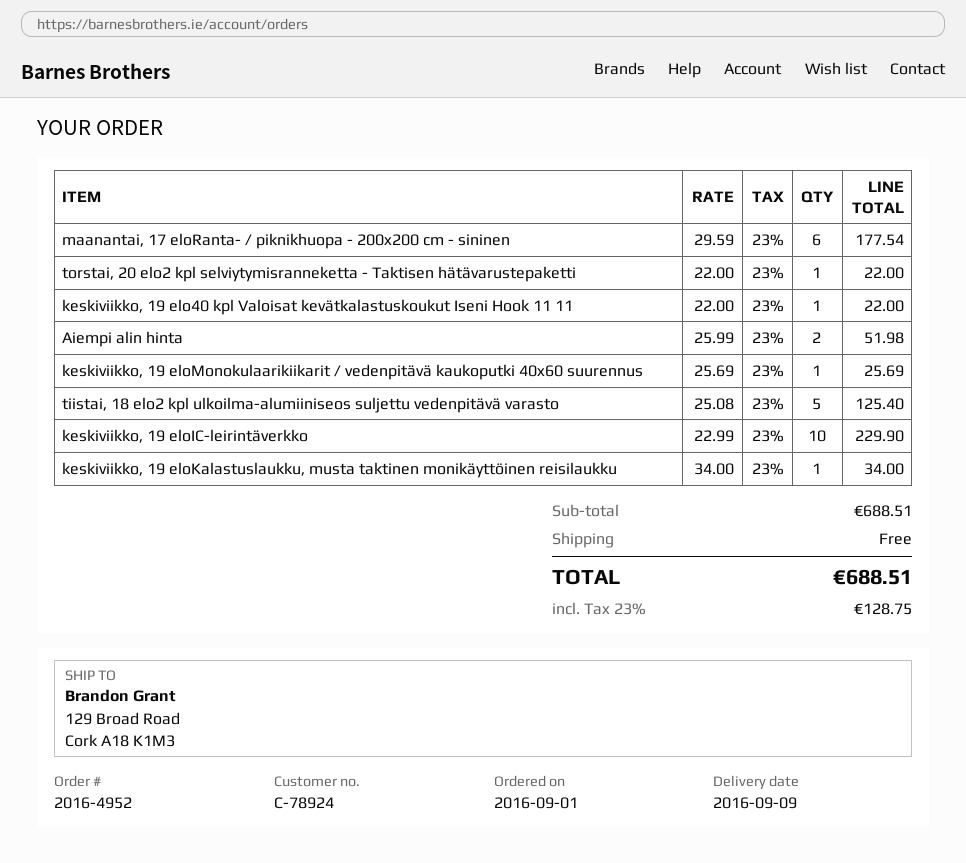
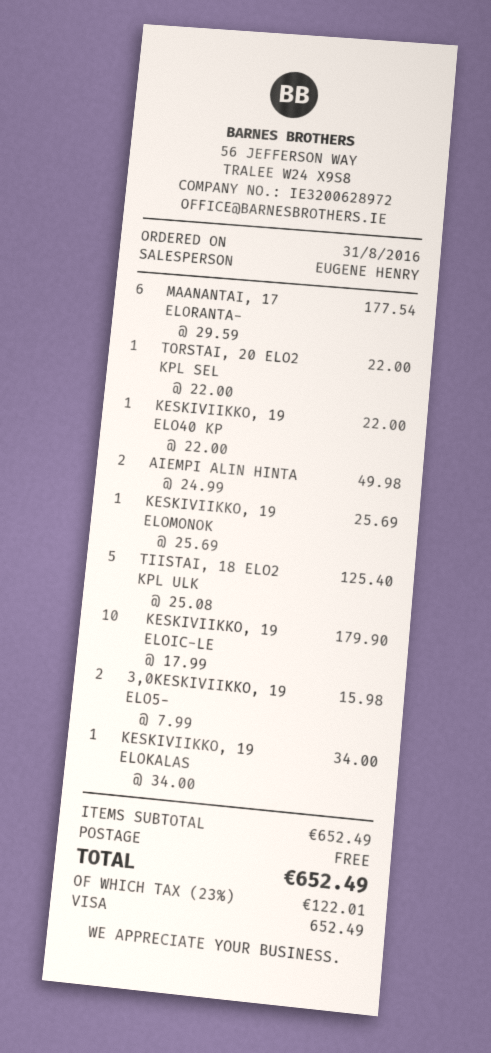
order date: 2016-09-01 -> 2016-08-31
Aiempi alin hinta: 2 x 25.99 = 51.98 -> 2 x 24.99 = 49.98
keskiviikko, 19 eloIC-leirintäverkko: 10 x 22.99 = 229.90 -> 10 x 17.99 = 179.90
3,0KESKIVIIKKO, 19 ELO5-: none -> 2 x 7.99 = 15.98
subtotal: 688.51 -> 652.49
tax: 23% = 128.75 -> 23% = 122.01
total: 688.51 -> 652.49

